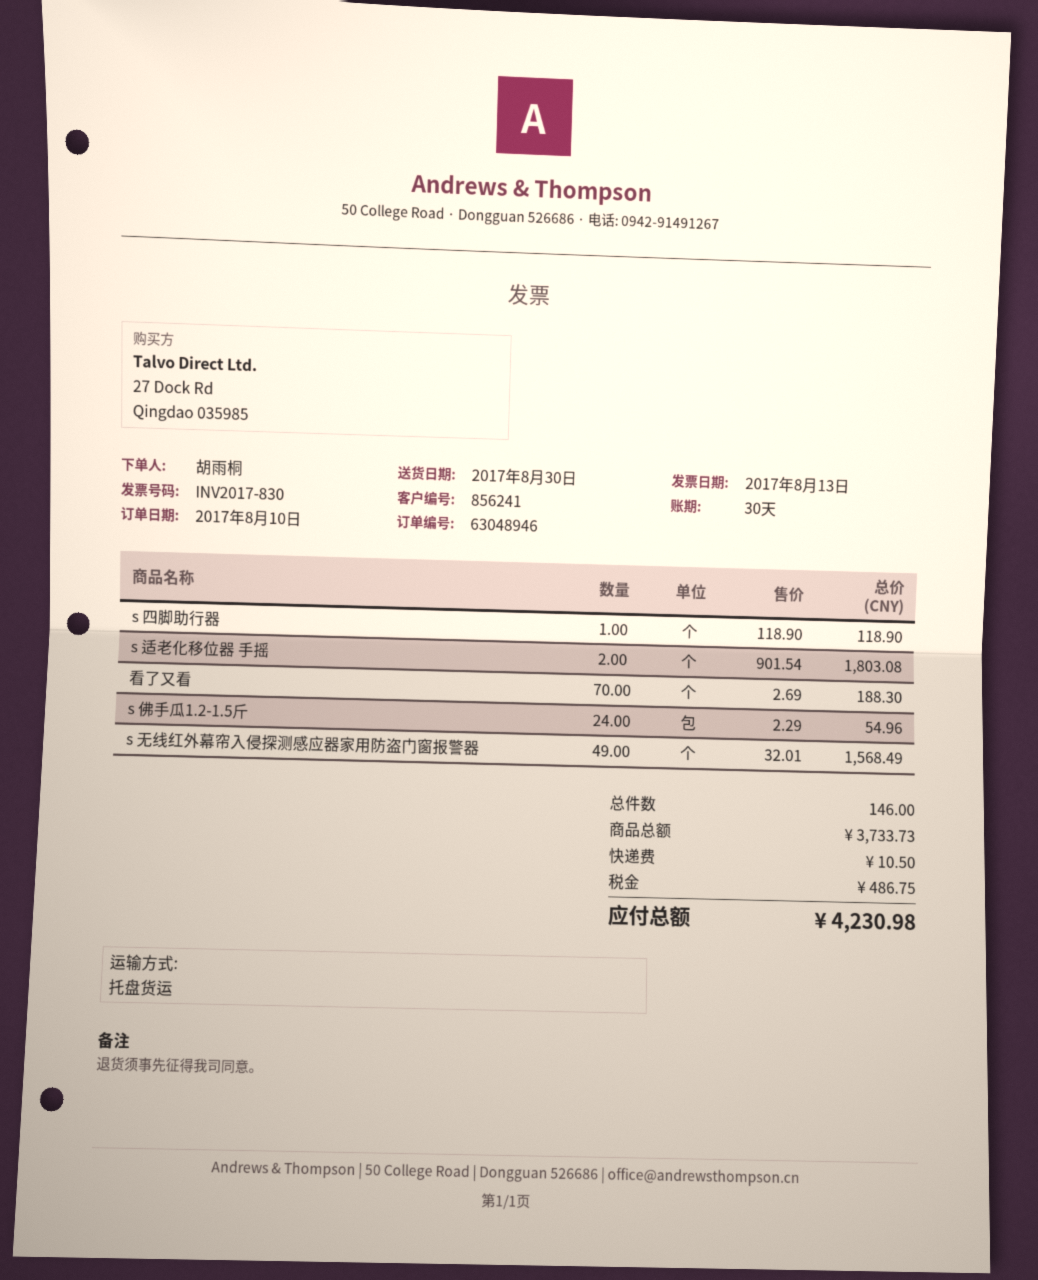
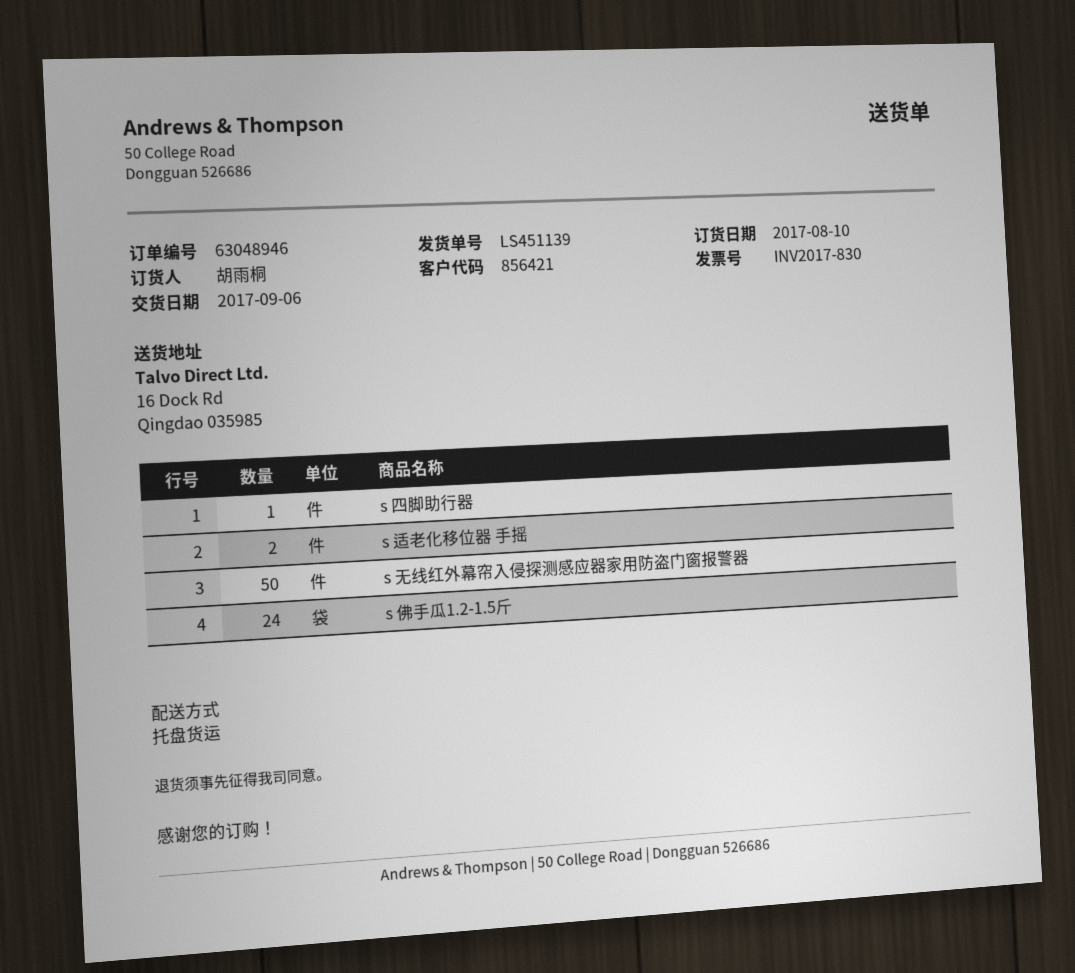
delivery date: 2017-08-30 -> 2017-09-06
customer number: 856241 -> 856421
看了又看: 70 -> none
s 无线红外幕帘入侵探测感应器家用防盗门窗报警器: 49 -> 50

